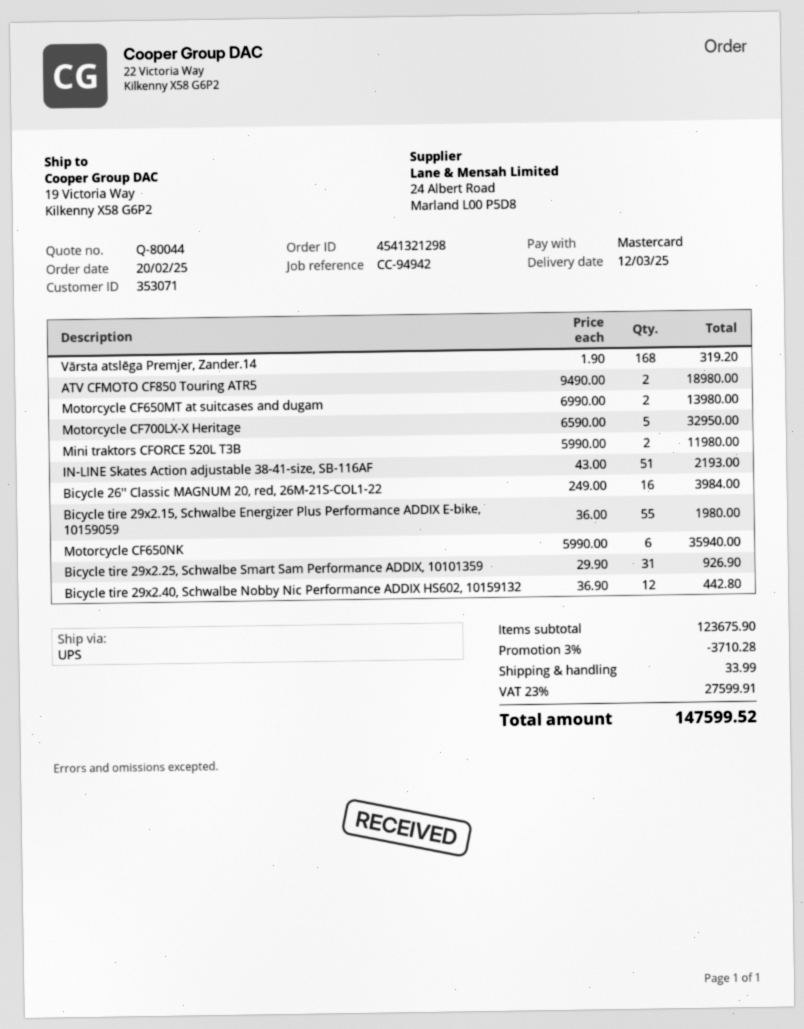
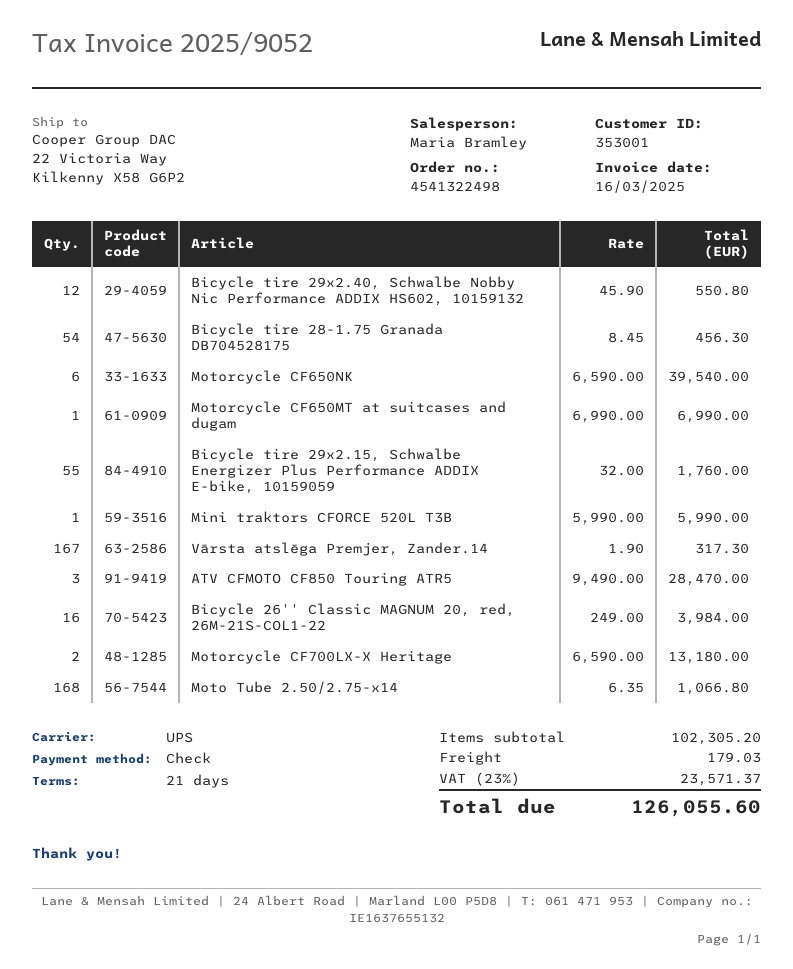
order number: 4541321298 -> 4541322498
customer number: 353071 -> 353001
payment method: Mastercard -> cheque
ship to: 19 Victoria Way, Kilkenny X58 G6P2 -> 22 Victoria Way, Kilkenny X58 G6P2
Vārsta atslēga Premjer, Zander.14: 168 x 1.90 = 319.20 -> 167 x 1.90 = 317.30
ATV CFMOTO CF850 Touring ATR5: 2 x 9490.00 = 18980.00 -> 3 x 9490.00 = 28470.00
Motorcycle CF650MT at suitcases and dugam: 2 x 6990.00 = 13980.00 -> 1 x 6990.00 = 6990.00
Motorcycle CF700LX-X Heritage: 5 x 6590.00 = 32950.00 -> 2 x 6590.00 = 13180.00
Mini traktors CFORCE 520L T3B: 2 x 5990.00 = 11980.00 -> 1 x 5990.00 = 5990.00
IN-LINE Skates Action adjustable 38-41-size, SB-116AF: 51 x 43.00 = 2193.00 -> none
Bicycle tire 29x2.15, Schwalbe Energizer Plus Performance ADDIX E-bike, 10159059: 55 x 36.00 = 1980.00 -> 55 x 32.00 = 1760.00
Motorcycle CF650NK: 6 x 5990.00 = 35940.00 -> 6 x 6590.00 = 39540.00
Bicycle tire 29x2.25, Schwalbe Smart Sam Performance ADDIX, 10101359: 31 x 29.90 = 926.90 -> none
Bicycle tire 29x2.40, Schwalbe Nobby Nic Performance ADDIX HS602, 10159132: 12 x 36.90 = 442.80 -> 12 x 45.90 = 550.80
Bicycle tire 28-1.75 Granada DB704528175: none -> 54 x 8.45 = 456.30
Moto Tube 2.50/2.75-x14: none -> 168 x 6.35 = 1066.80
subtotal: 123675.90 -> 102305.20
discount: 3% = 3710.28 -> none
shipping: 33.99 -> 179.03
tax: 23% = 27599.91 -> 23% = 23571.37
total: 147599.52 -> 126055.60

